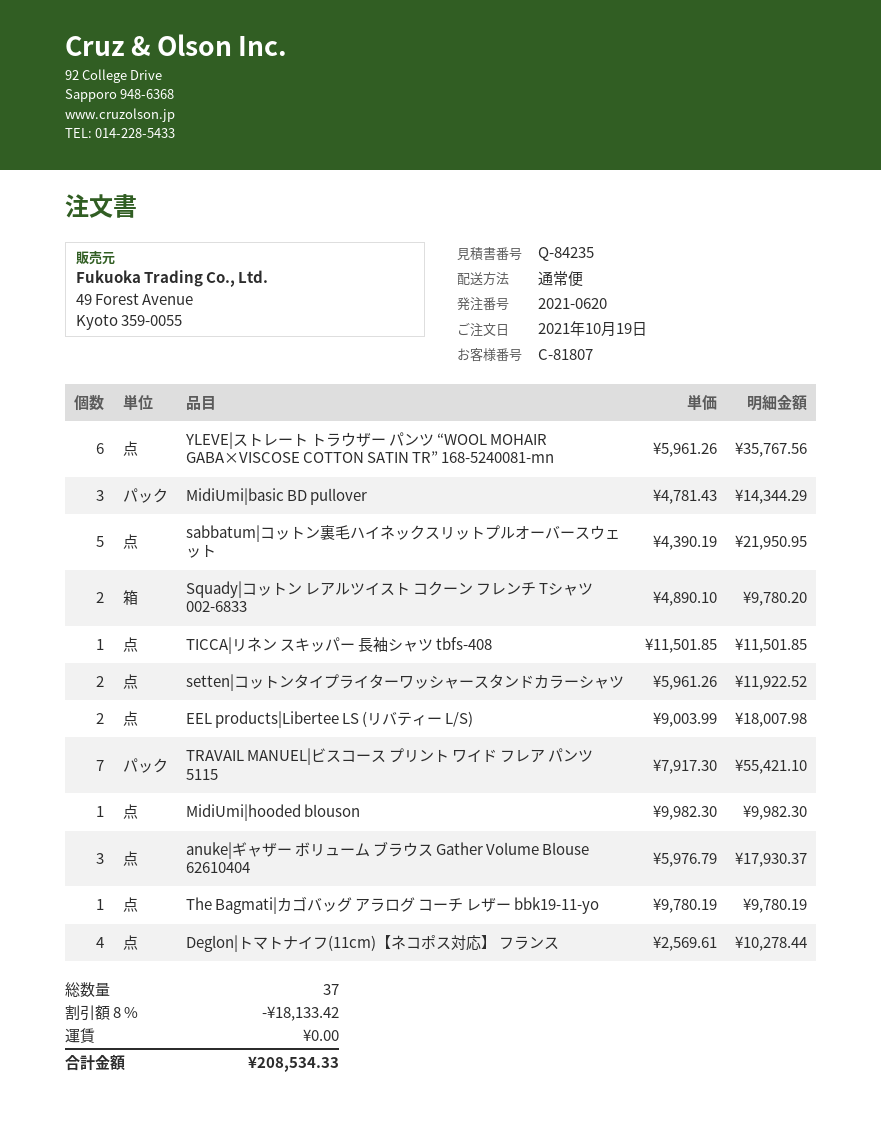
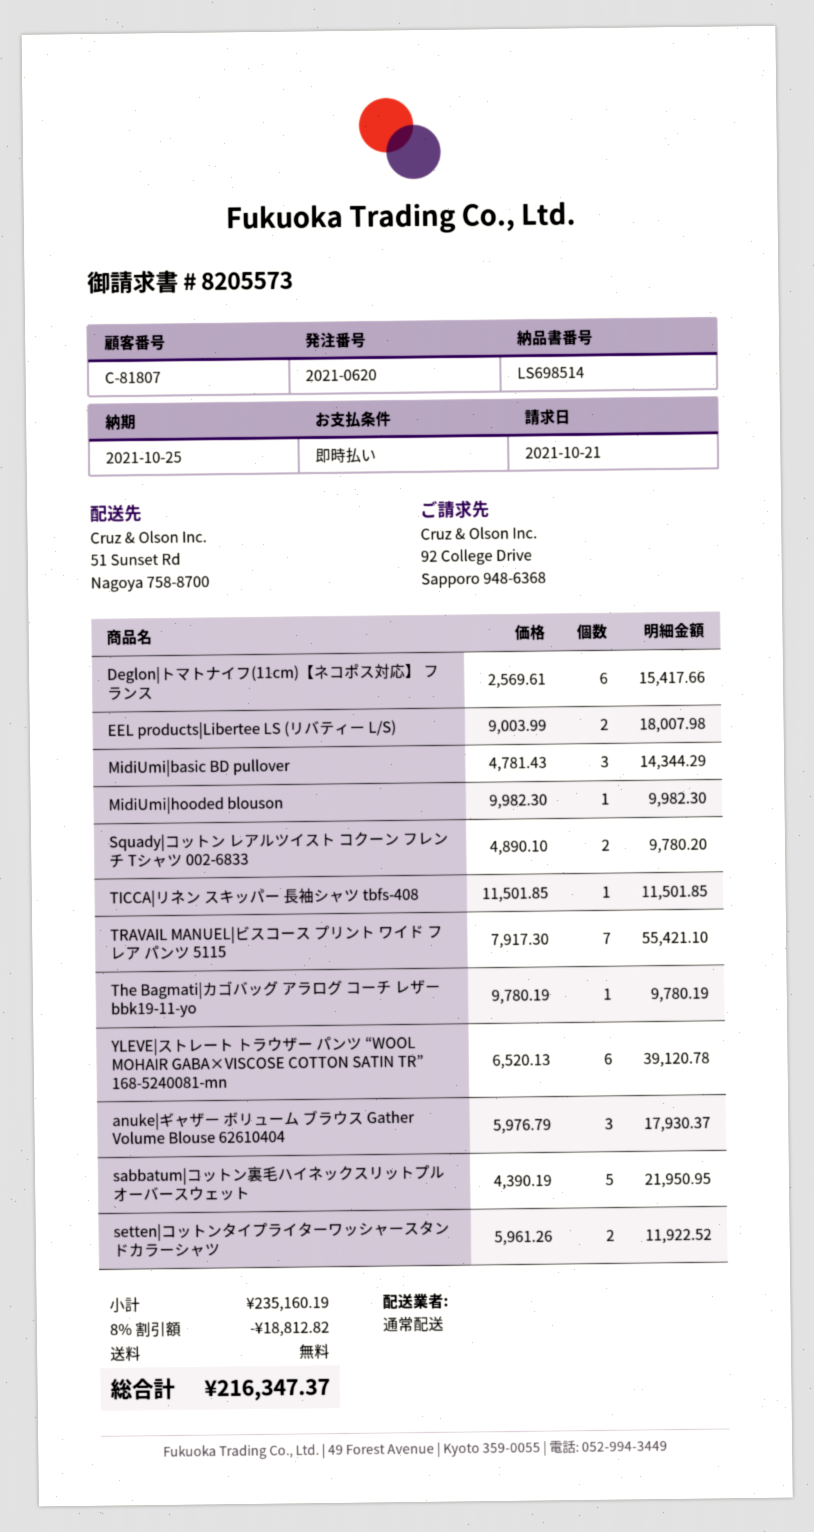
YLEVE|ストレート トラウザー パンツ “WOOL MOHAIR GABA×VISCOSE COTTON SATIN TR” 168-5240081-mn: 6 x 5961.26 = 35767.56 -> 6 x 6520.13 = 39120.78
Deglon|トマトナイフ(11cm)【ネコポス対応】 フランス: 4 x 2569.61 = 10278.44 -> 6 x 2569.61 = 15417.66
discount: 8% = 18133.42 -> 8% = 18812.82
total: 208534.33 -> 216347.37

